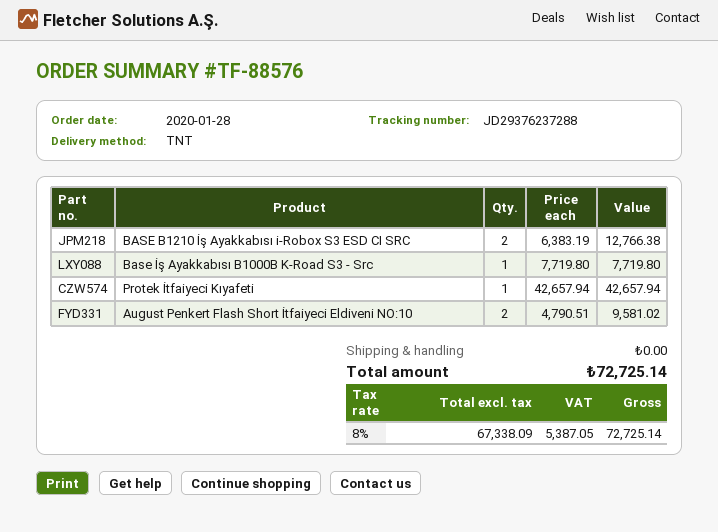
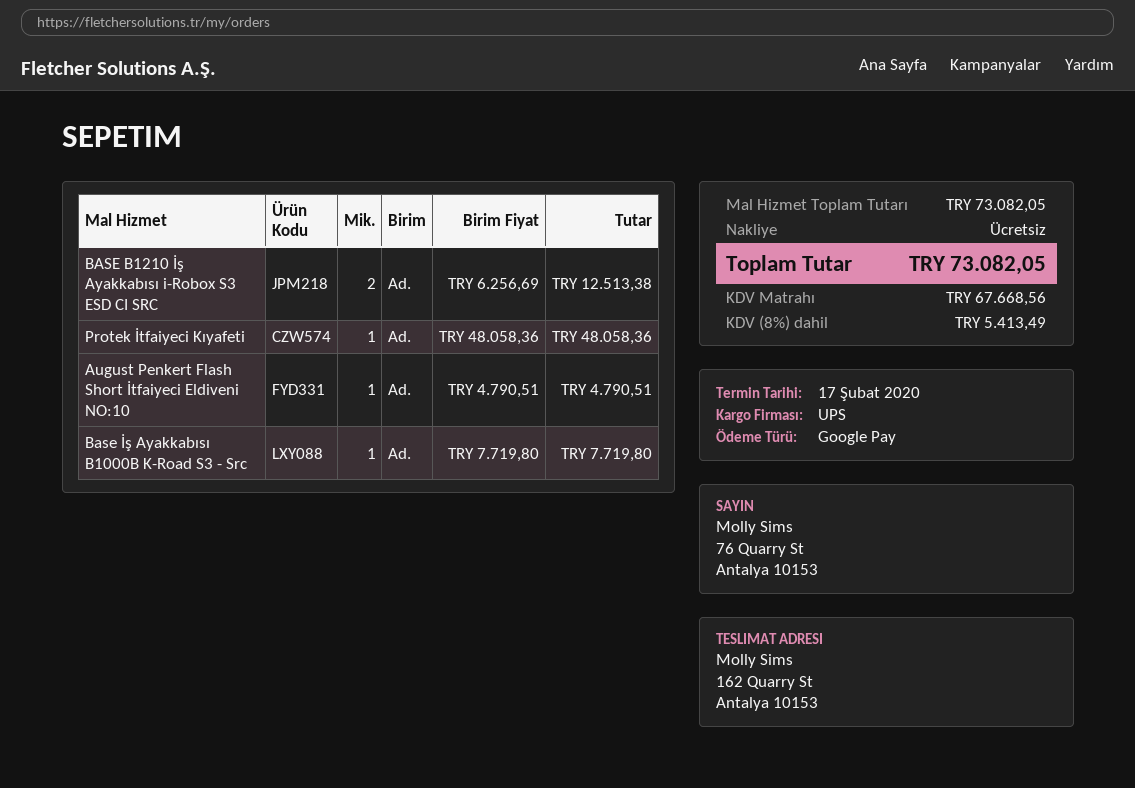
shipping method: TNT -> UPS
BASE B1210 İş Ayakkabısı i-Robox S3 ESD CI SRC: 2 x 6383.19 = 12766.38 -> 2 x 6256.69 = 12513.38
Protek İtfaiyeci Kıyafeti: 1 x 42657.94 = 42657.94 -> 1 x 48058.36 = 48058.36
August Penkert Flash Short İtfaiyeci Eldiveni NO:10: 2 x 4790.51 = 9581.02 -> 1 x 4790.51 = 4790.51
net: 67338.09 -> 67668.56
tax: 8% = 5387.05 -> 8% = 5413.49
total: 72725.14 -> 73082.05

